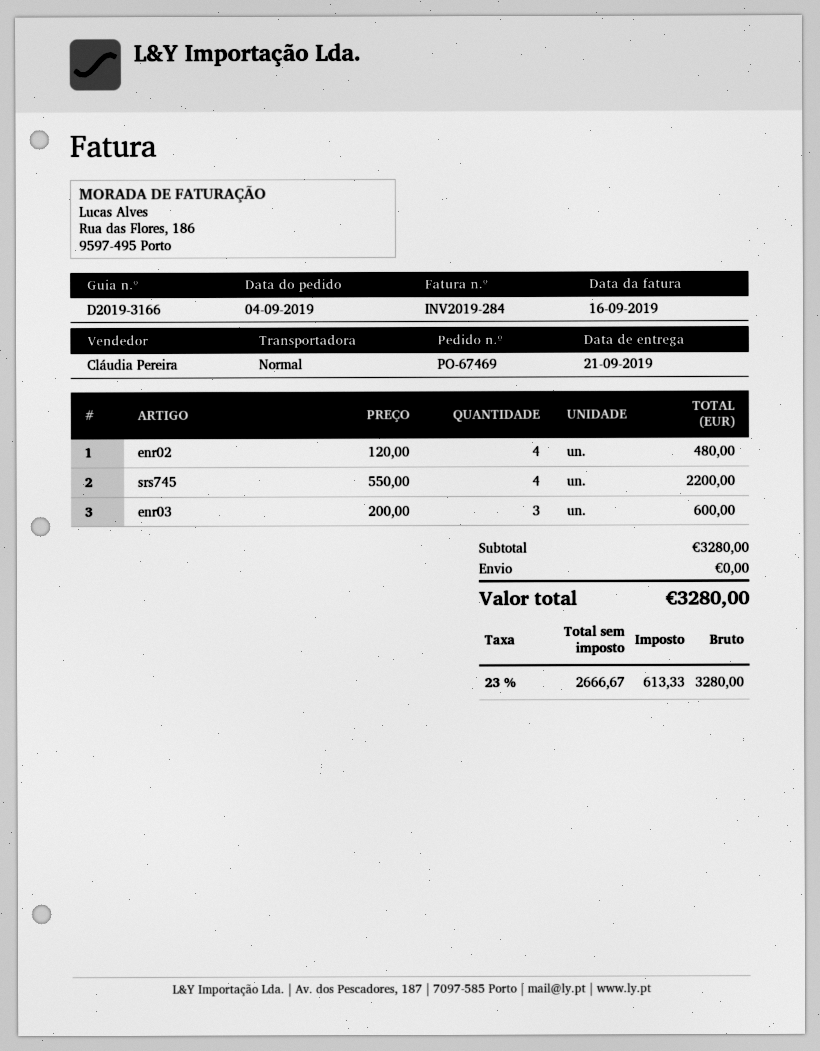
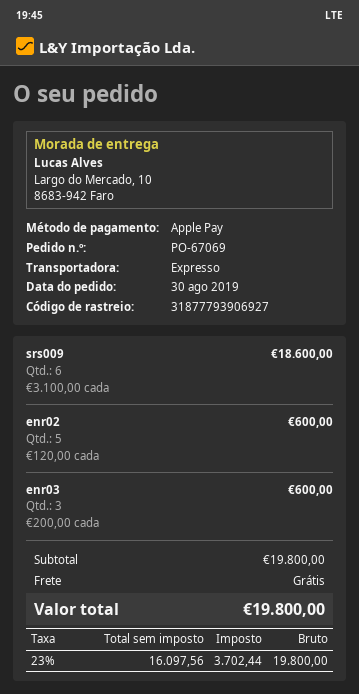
order number: PO-67469 -> PO-67069
order date: 2019-09-04 -> 2019-08-30
shipping method: standard -> express
enr02: 4 x 120.00 = 480.00 -> 5 x 120.00 = 600.00
srs745: 4 x 550.00 = 2200.00 -> none
srs009: none -> 6 x 3100.00 = 18600.00
subtotal: 3280.00 -> 19800.00
net: 2666.67 -> 16097.56
tax: 23% = 613.33 -> 23% = 3702.44
total: 3280.00 -> 19800.00

